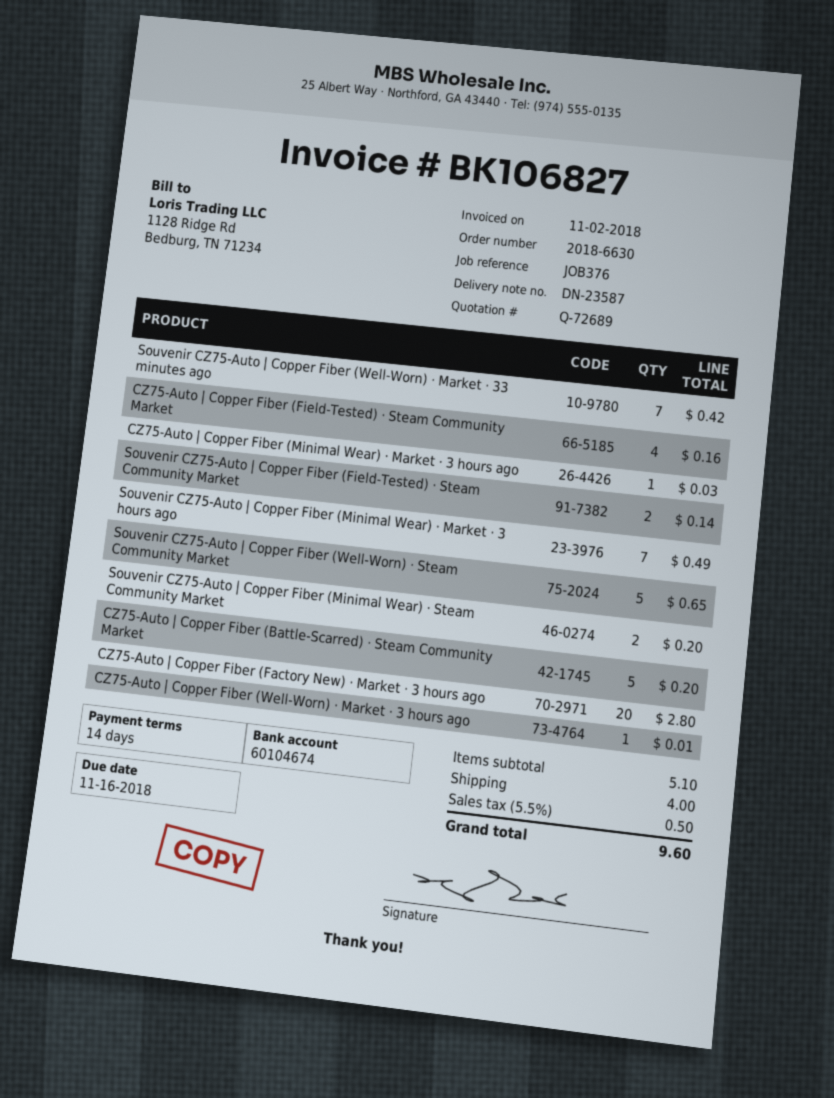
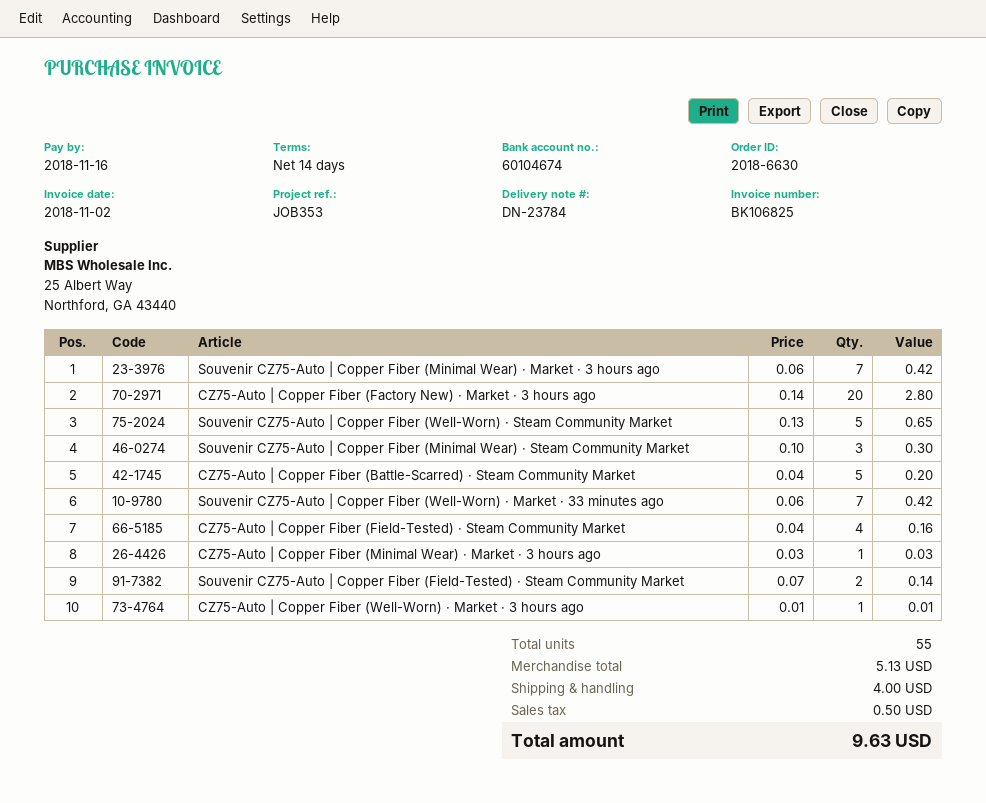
delivery note number: DN-23587 -> DN-23784
invoice number: BK106827 -> BK106825
reference: JOB376 -> JOB353
Souvenir CZ75-Auto | Copper Fiber (Minimal Wear) · Market · 3 hours ago: 7 for 0.49 -> 7 for 0.42
Souvenir CZ75-Auto | Copper Fiber (Minimal Wear) · Steam Community Market: 2 for 0.20 -> 3 for 0.30
subtotal: 5.10 -> 5.13
total: 9.60 -> 9.63

